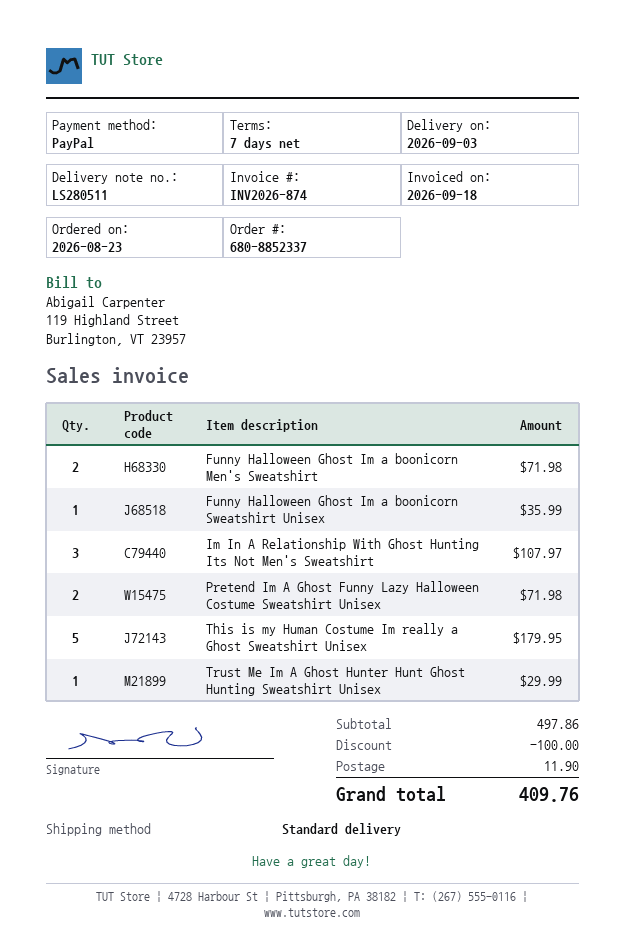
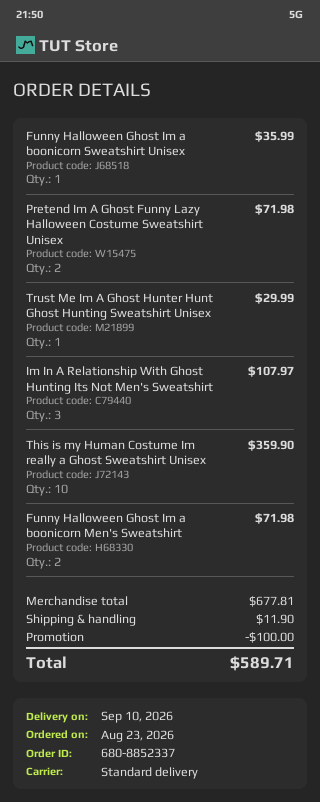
delivery date: 2026-09-03 -> 2026-09-10
This is my Human Costume Im really a Ghost Sweatshirt Unisex: 5 for 179.95 -> 10 for 359.90
subtotal: 497.86 -> 677.81
total: 409.76 -> 589.71

